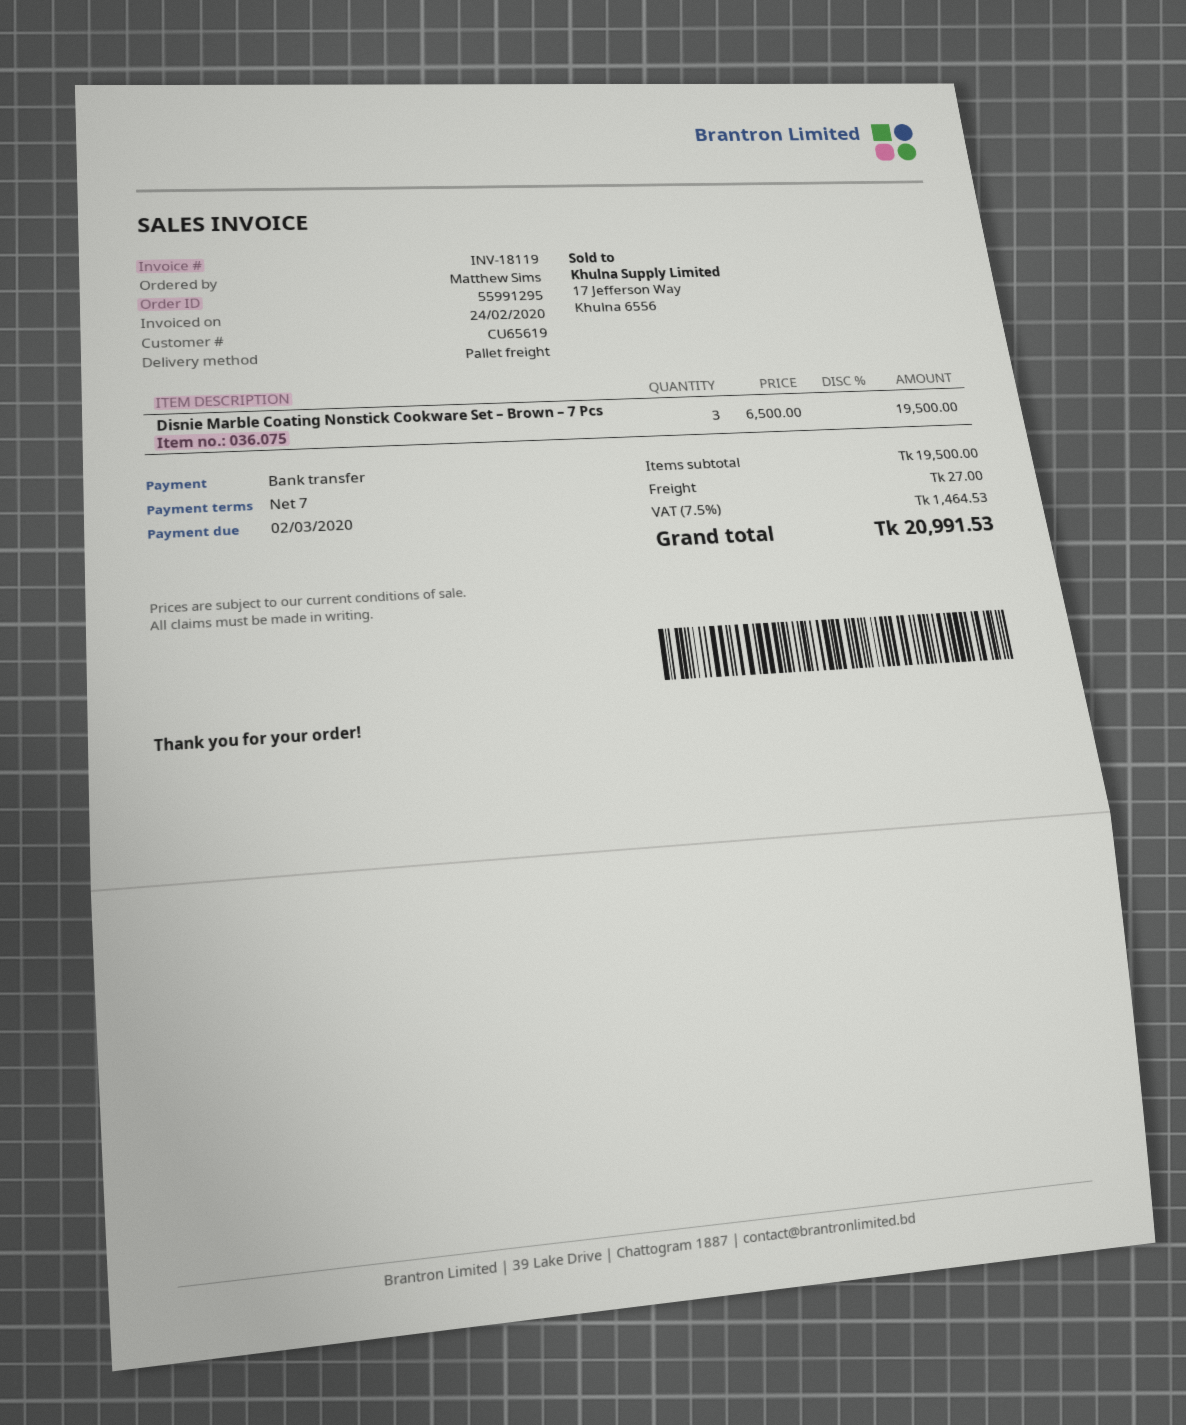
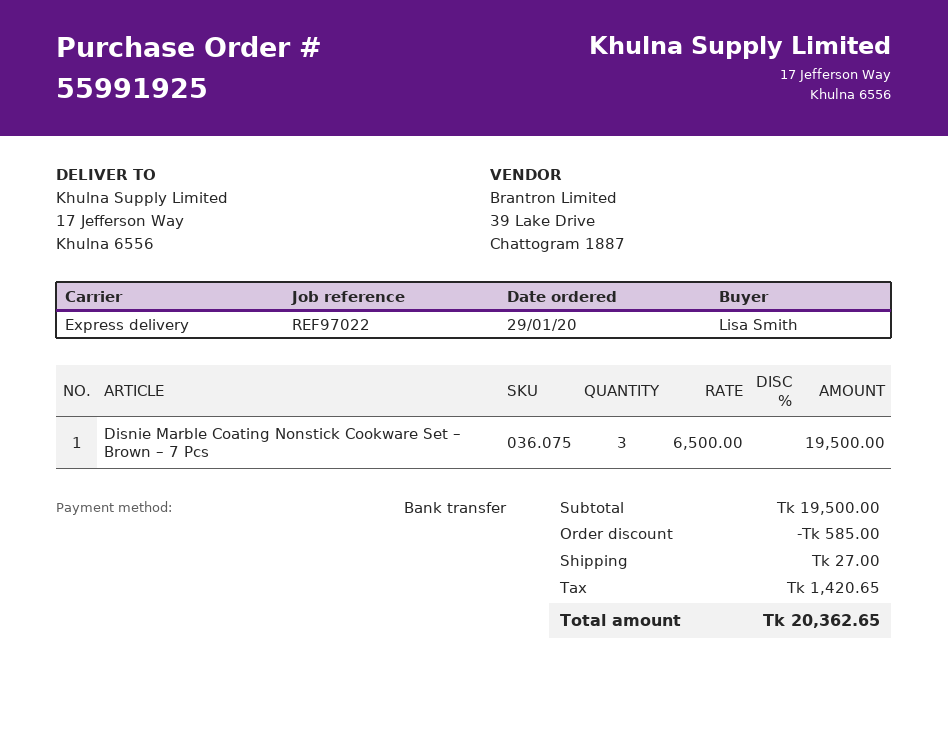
order number: 55991295 -> 55991925
ordered by: Matthew Sims -> Lisa Smith
shipping method: pallet freight -> express
discount: none -> 585.00
tax: 1464.53 -> 1420.65
total: 20991.53 -> 20362.65

